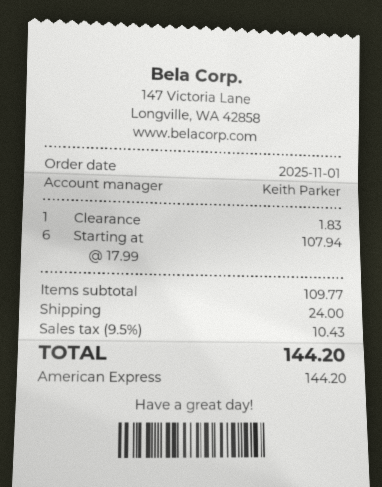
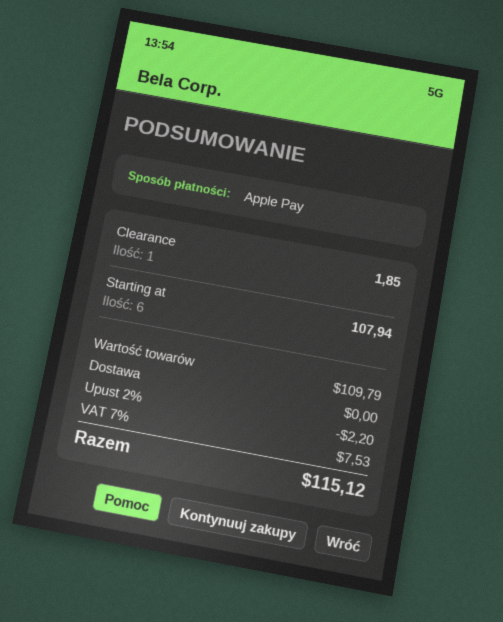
payment method: American Express -> Apple Pay
Clearance: 1 for 1.83 -> 1 for 1.85
subtotal: 109.77 -> 109.79
discount: none -> 2% = 2.20
shipping: 24.00 -> 0.00
tax: 9.5% = 10.43 -> 7% = 7.53
total: 144.20 -> 115.12

